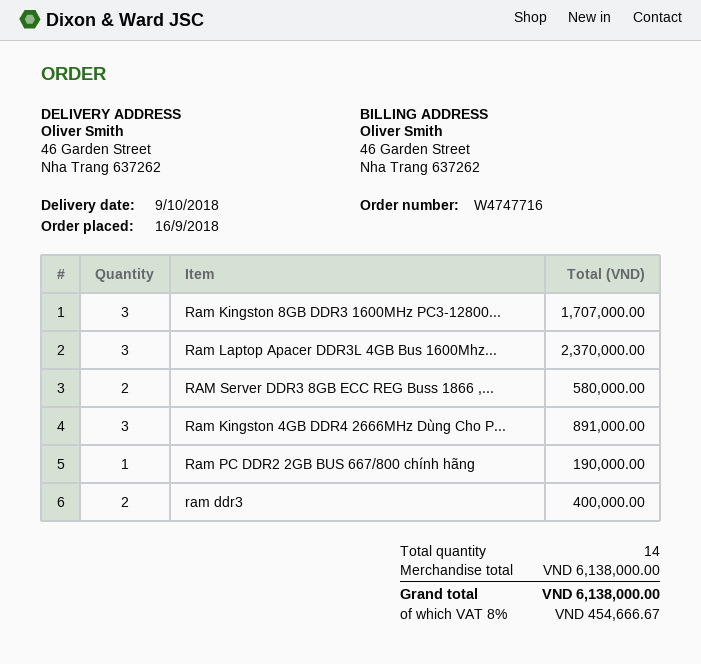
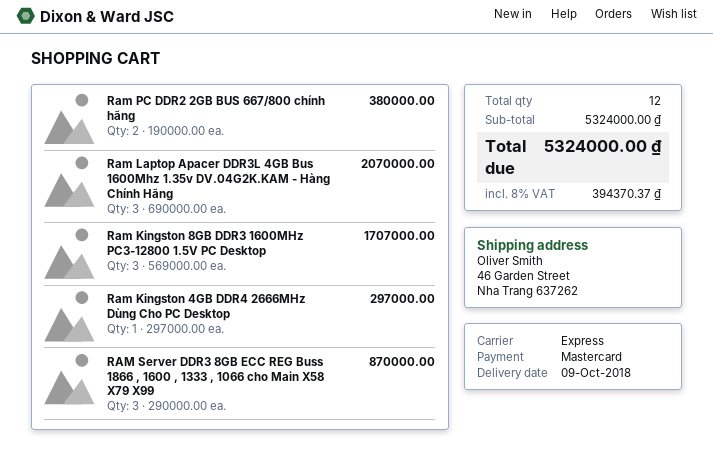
Ram Laptop Apacer DDR3L 4GB Bus 1600Mhz...: 3 for 2370000.00 -> 3 for 2070000.00
RAM Server DDR3 8GB ECC REG Buss 1866 ,...: 2 for 580000.00 -> 3 for 870000.00
Ram Kingston 4GB DDR4 2666MHz Dùng Cho P...: 3 for 891000.00 -> 1 for 297000.00
Ram PC DDR2 2GB BUS 667/800 chính hãng: 1 for 190000.00 -> 2 for 380000.00
ram ddr3: 2 for 400000.00 -> none
total quantity: 14 -> 12
subtotal: 6138000.00 -> 5324000.00
tax: 8% = 454666.67 -> 8% = 394370.37
total: 6138000.00 -> 5324000.00

